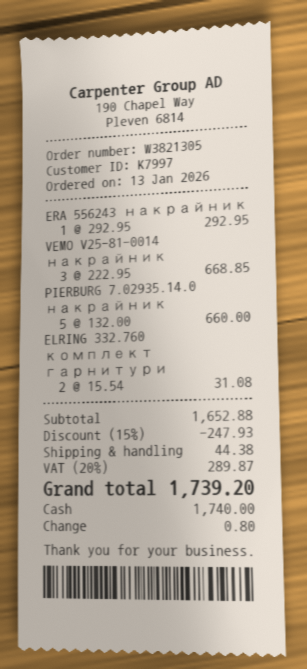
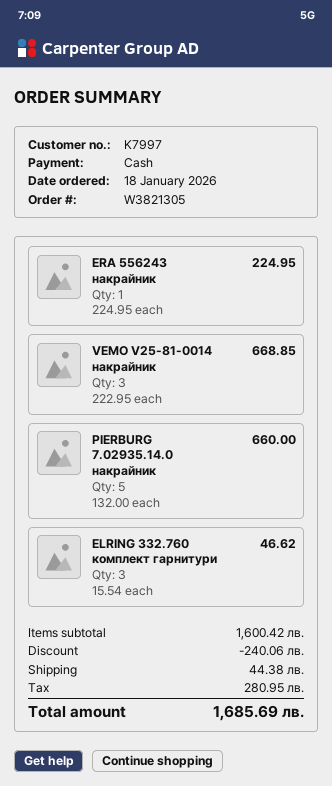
order date: 2026-01-13 -> 2026-01-18
ERA 556243 накрайник: 1 x 292.95 = 292.95 -> 1 x 224.95 = 224.95
ELRING 332.760 комплект гарнитури: 2 x 15.54 = 31.08 -> 3 x 15.54 = 46.62
subtotal: 1652.88 -> 1600.42
discount: 247.93 -> 240.06
tax: 289.87 -> 280.95
total: 1739.20 -> 1685.69

